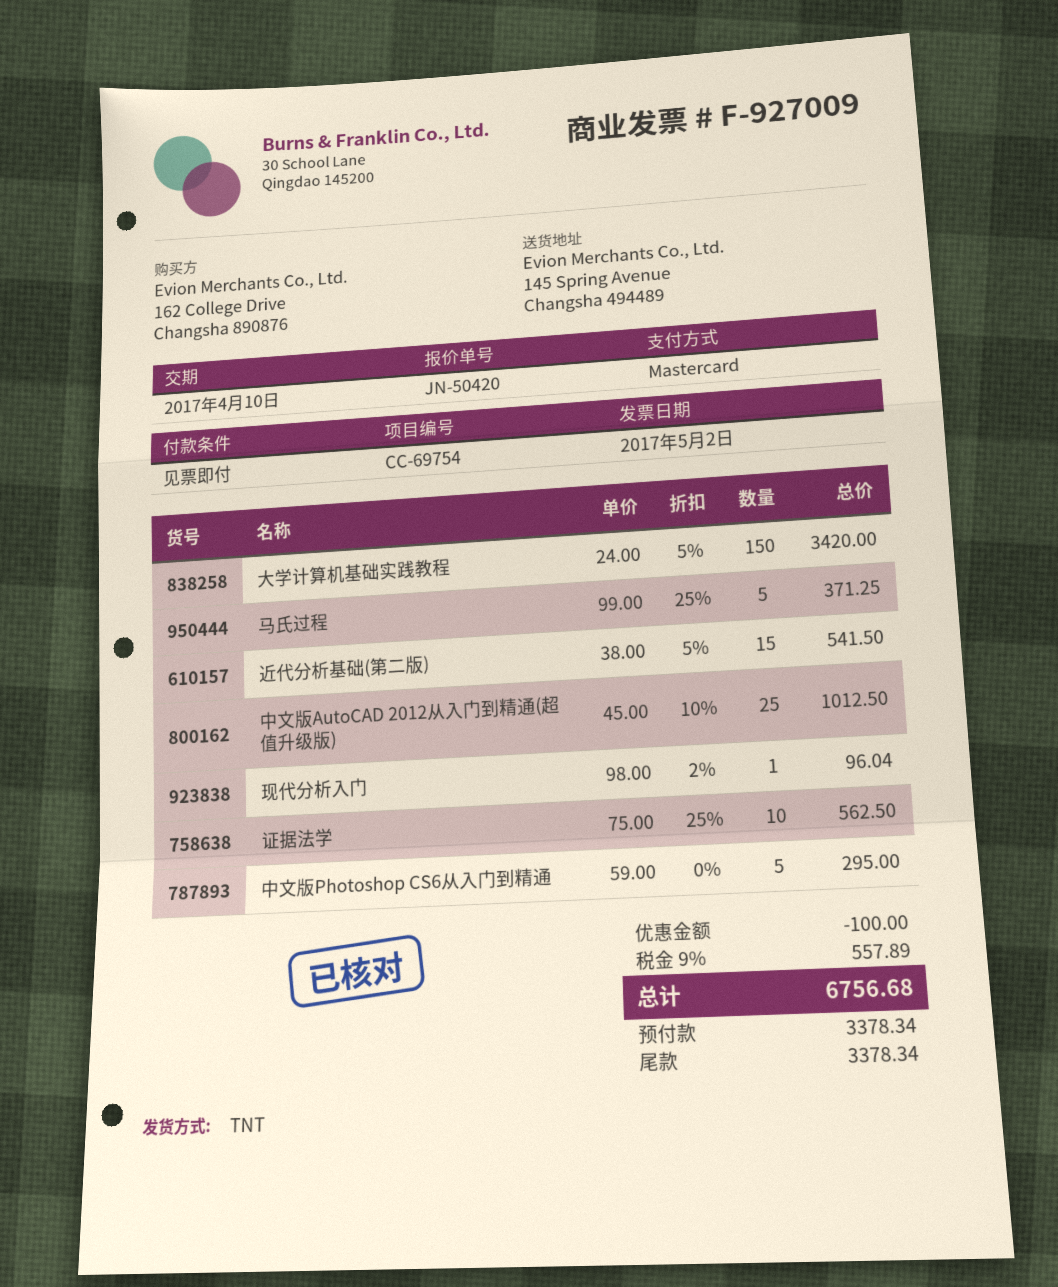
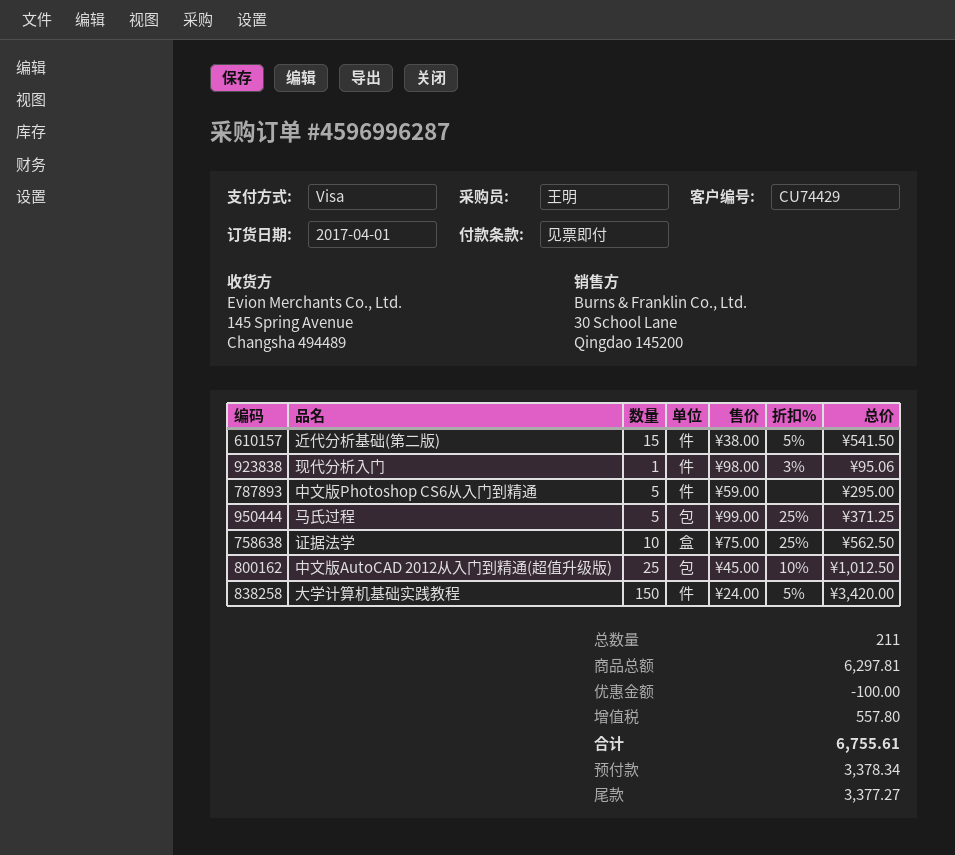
payment method: Mastercard -> Visa
现代分析入门: 1 x 98.00 - 2% = 96.04 -> 1 x 98.00 - 3% = 95.06
tax: 557.89 -> 557.80
total: 6756.68 -> 6755.61
balance: 3378.34 -> 3377.27

